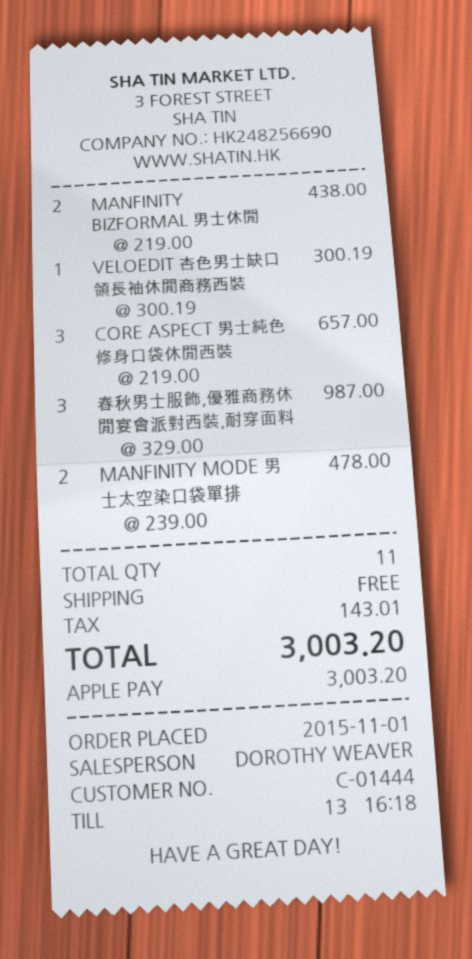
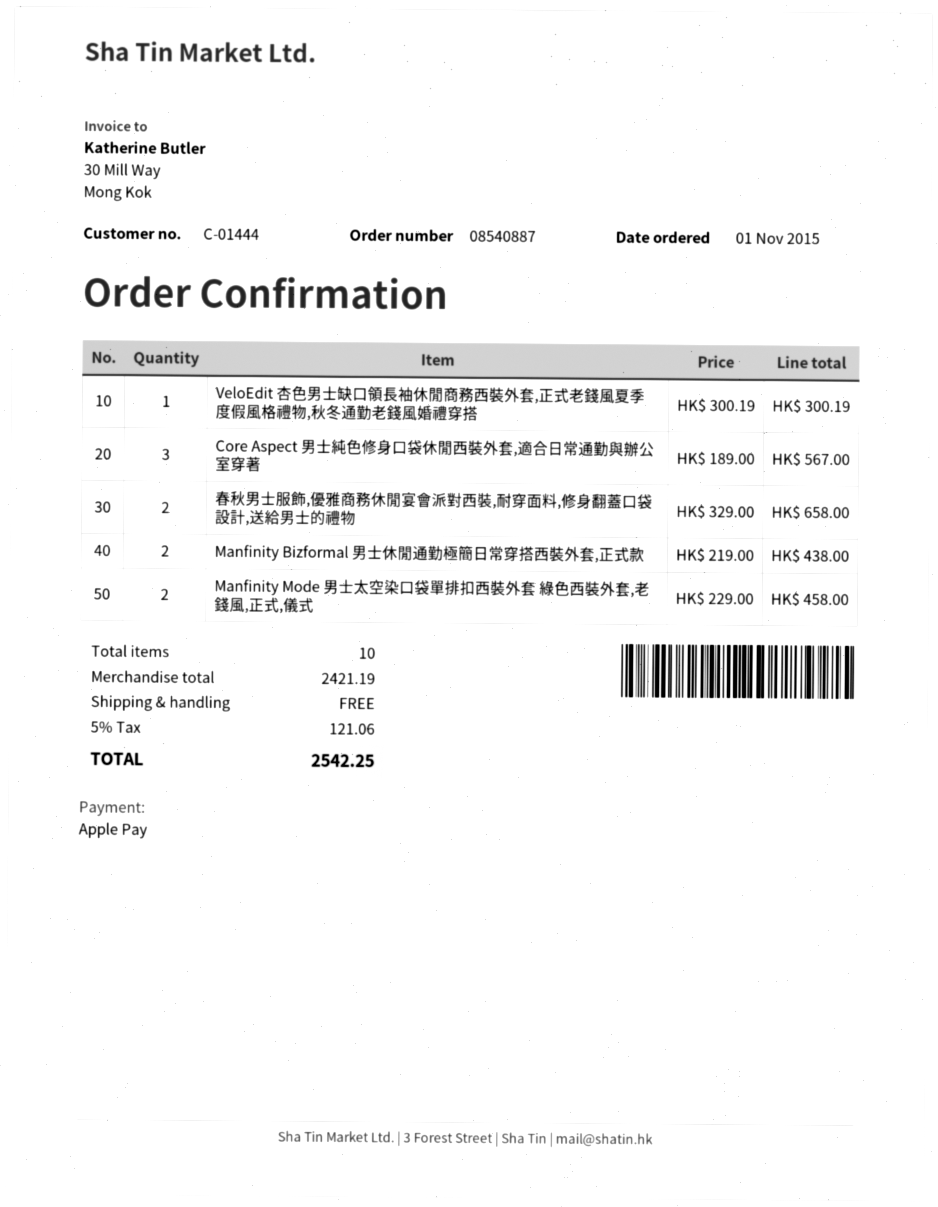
CORE ASPECT 男士純色修身口袋休閒西裝: 3 x 219.00 = 657.00 -> 3 x 189.00 = 567.00
春秋男士服飾,優雅商務休閒宴會派對西裝,耐穿面料: 3 x 329.00 = 987.00 -> 2 x 329.00 = 658.00
MANFINITY MODE 男士太空染口袋單排: 2 x 239.00 = 478.00 -> 2 x 229.00 = 458.00
total quantity: 11 -> 10
tax: 143.01 -> 121.06
total: 3003.20 -> 2542.25

